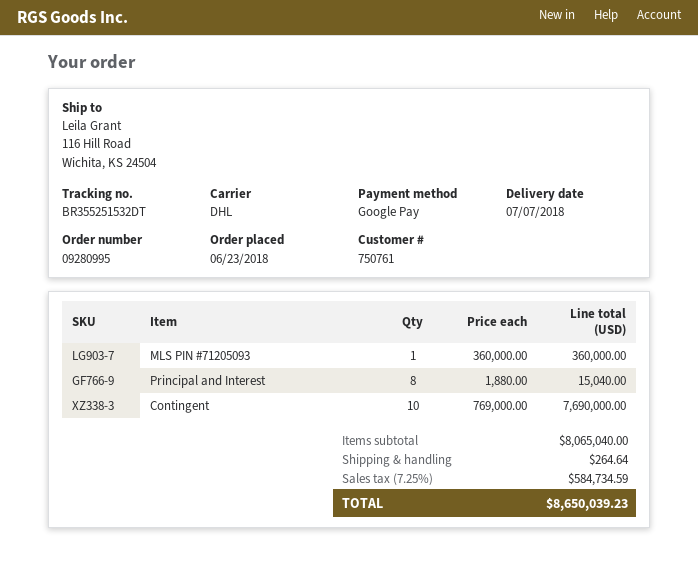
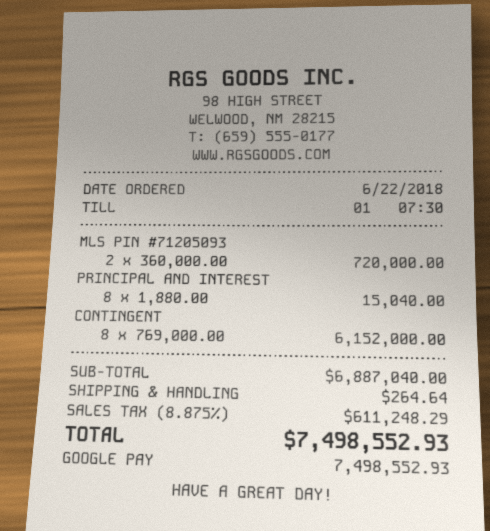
order date: 2018-06-23 -> 2018-06-22
MLS PIN #71205093: 1 x 360000.00 = 360000.00 -> 2 x 360000.00 = 720000.00
Contingent: 10 x 769000.00 = 7690000.00 -> 8 x 769000.00 = 6152000.00
subtotal: 8065040.00 -> 6887040.00
tax: 7.25% = 584734.59 -> 8.875% = 611248.29
total: 8650039.23 -> 7498552.93

